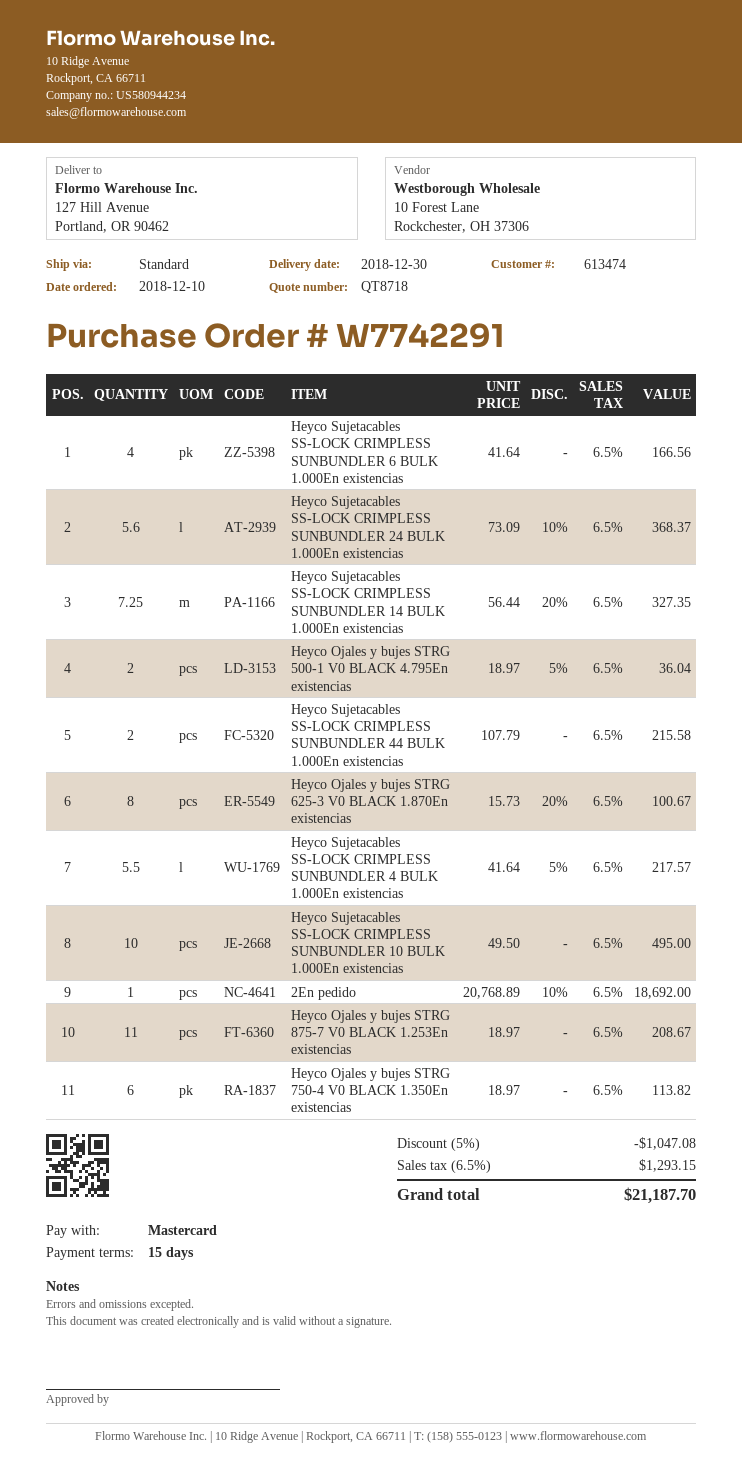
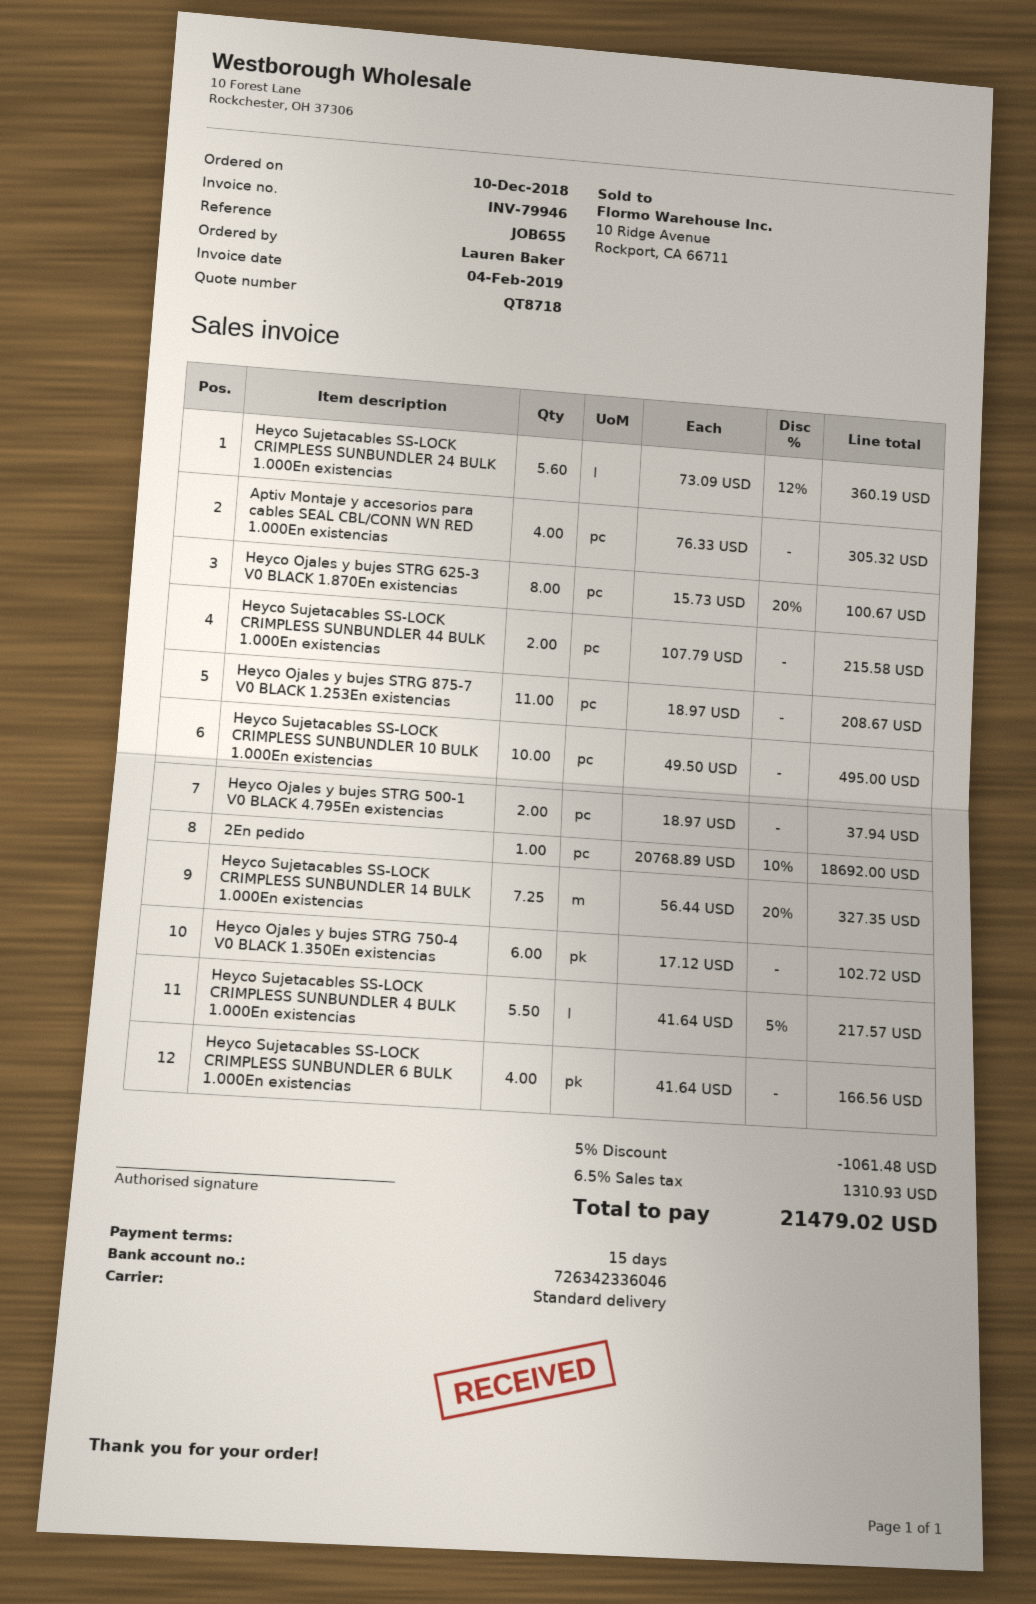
Heyco Sujetacables SS-LOCK CRIMPLESS SUNBUNDLER 24 BULK 1.000En existencias: 5.6 x 73.09 - 10% = 368.37 -> 5.6 x 73.09 - 12% = 360.19
Heyco Ojales y bujes STRG 500-1 V0 BLACK 4.795En existencias: 2 x 18.97 - 5% = 36.04 -> 2 x 18.97 = 37.94
Heyco Ojales y bujes STRG 750-4 V0 BLACK 1.350En existencias: 6 x 18.97 = 113.82 -> 6 x 17.12 = 102.72
Aptiv Montaje y accesorios para cables SEAL CBL/CONN WN RED 1.000En existencias: none -> 4 x 76.33 = 305.32
discount: 5% = 1047.08 -> 5% = 1061.48
tax: 6.5% = 1293.15 -> 6.5% = 1310.93
total: 21187.70 -> 21479.02

